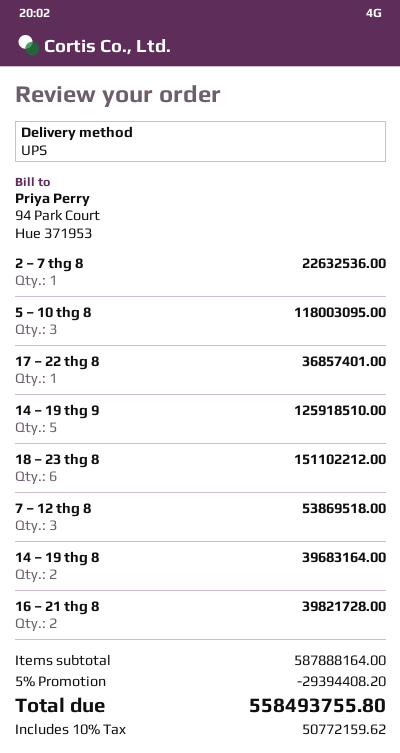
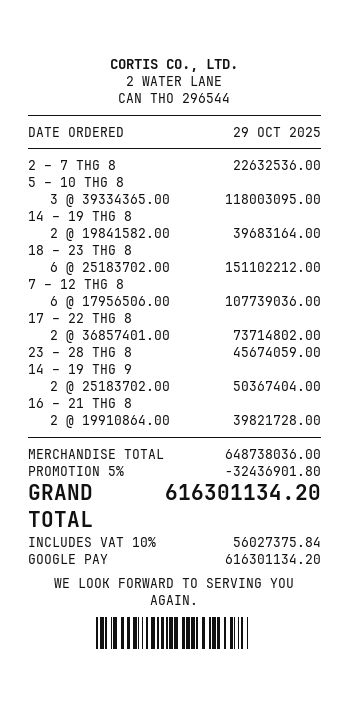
17 – 22 thg 8: 1 for 36857401.00 -> 2 for 73714802.00
14 – 19 thg 9: 5 for 125918510.00 -> 2 for 50367404.00
7 – 12 thg 8: 3 for 53869518.00 -> 6 for 107739036.00
23 – 28 THG 8: none -> 1 for 45674059.00
subtotal: 587888164.00 -> 648738036.00
discount: 5% = 29394408.20 -> 5% = 32436901.80
tax: 10% = 50772159.62 -> 10% = 56027375.84
total: 558493755.80 -> 616301134.20

